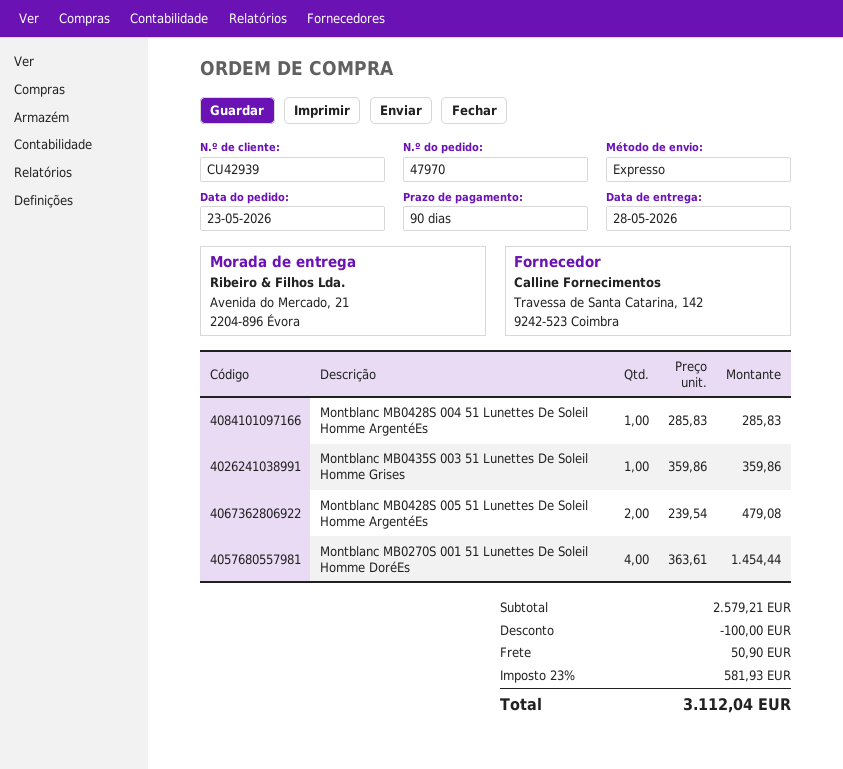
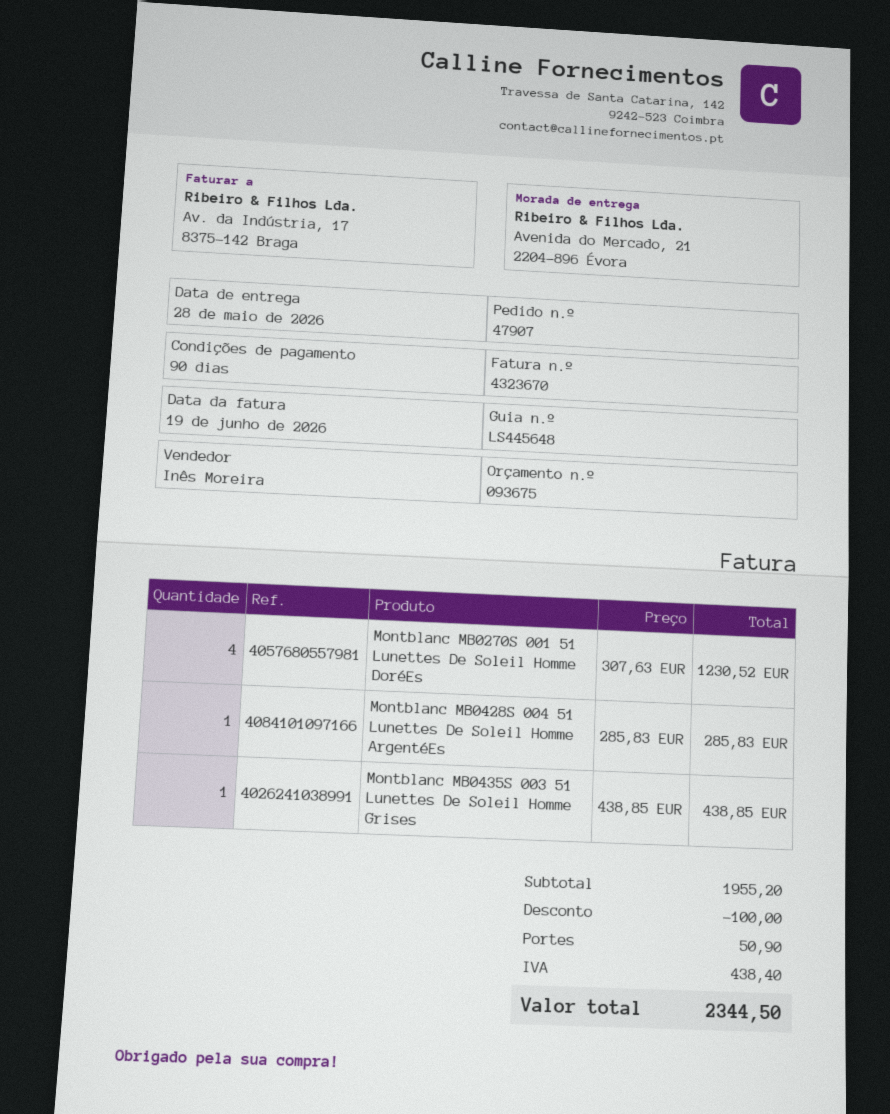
order number: 47970 -> 47907
Montblanc MB0435S 003 51 Lunettes De Soleil Homme Grises: 1 x 359.86 = 359.86 -> 1 x 438.85 = 438.85
Montblanc MB0428S 005 51 Lunettes De Soleil Homme ArgentéEs: 2 x 239.54 = 479.08 -> none
Montblanc MB0270S 001 51 Lunettes De Soleil Homme DoréEs: 4 x 363.61 = 1454.44 -> 4 x 307.63 = 1230.52
subtotal: 2579.21 -> 1955.20
tax: 581.93 -> 438.40
total: 3112.04 -> 2344.50

